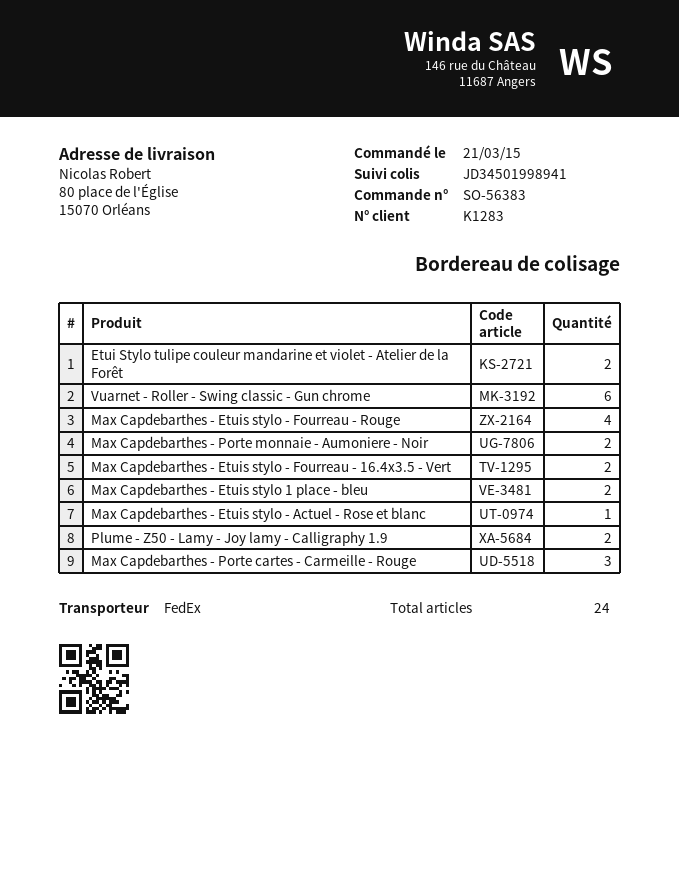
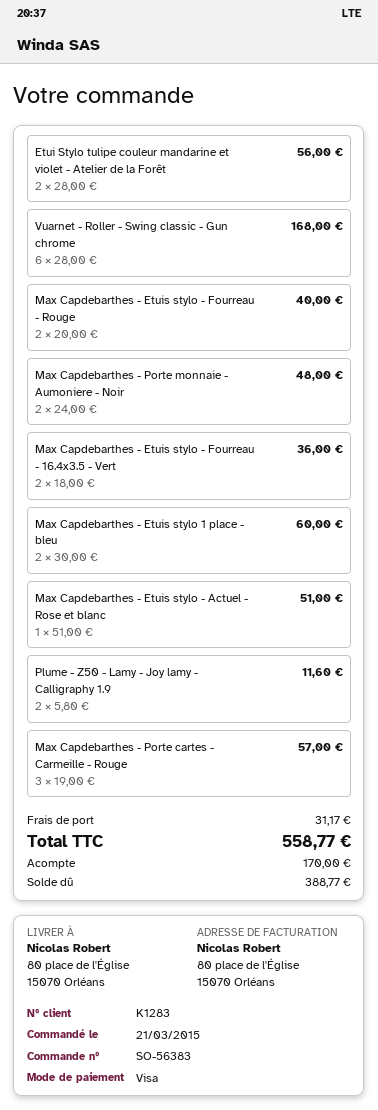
Max Capdebarthes - Etuis stylo - Fourreau - Rouge: 4 -> 2

